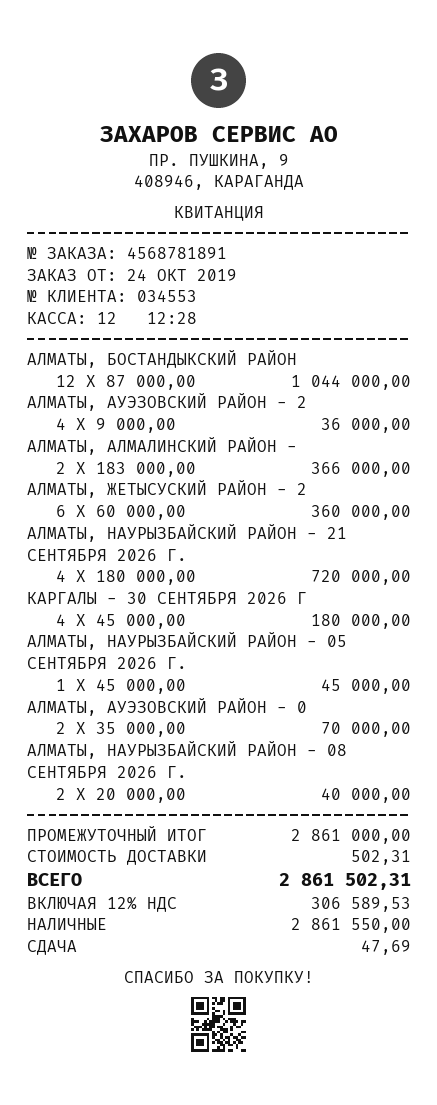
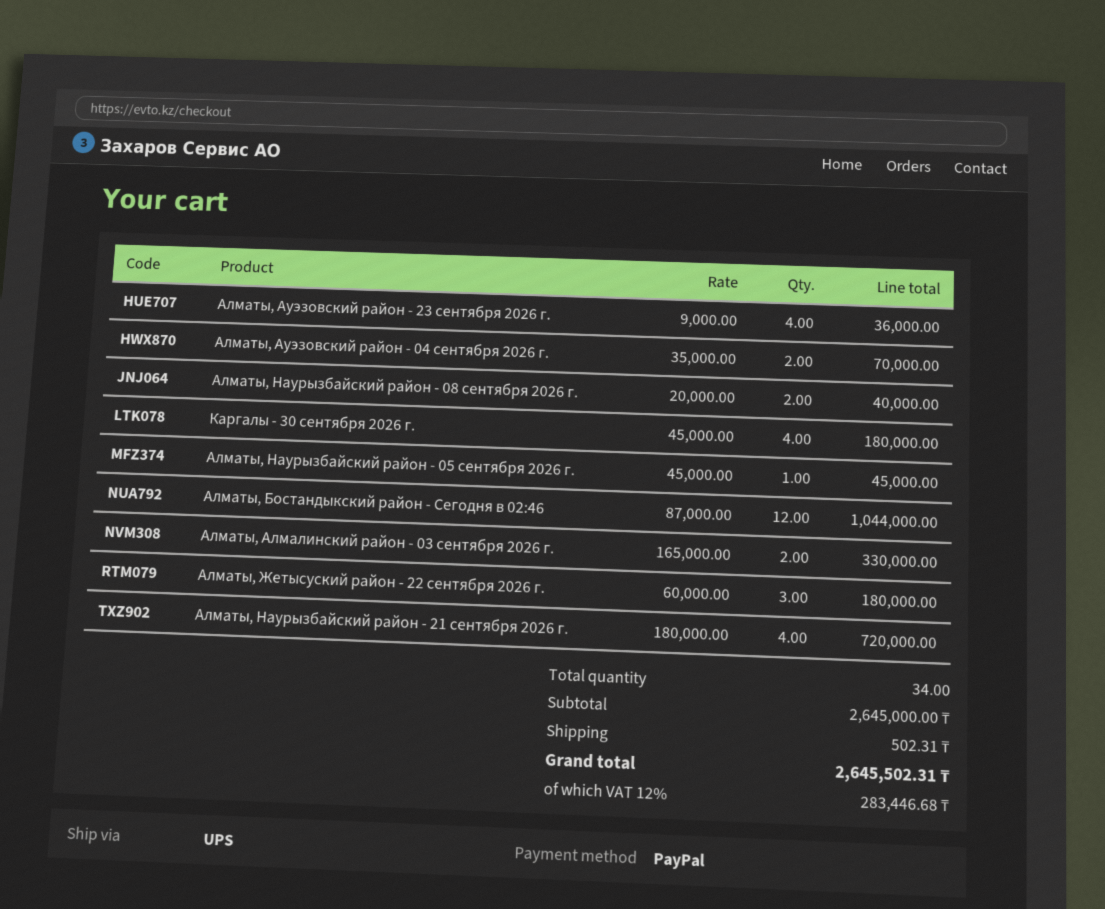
payment method: cash -> PayPal
АЛМАТЫ, АЛМАЛИНСКИЙ РАЙОН -: 2 x 183000.00 = 366000.00 -> 2 x 165000.00 = 330000.00
АЛМАТЫ, ЖЕТЫСУСКИЙ РАЙОН - 2: 6 x 60000.00 = 360000.00 -> 3 x 60000.00 = 180000.00
subtotal: 2861000.00 -> 2645000.00
tax: 12% = 306589.53 -> 12% = 283446.68
total: 2861502.31 -> 2645502.31

